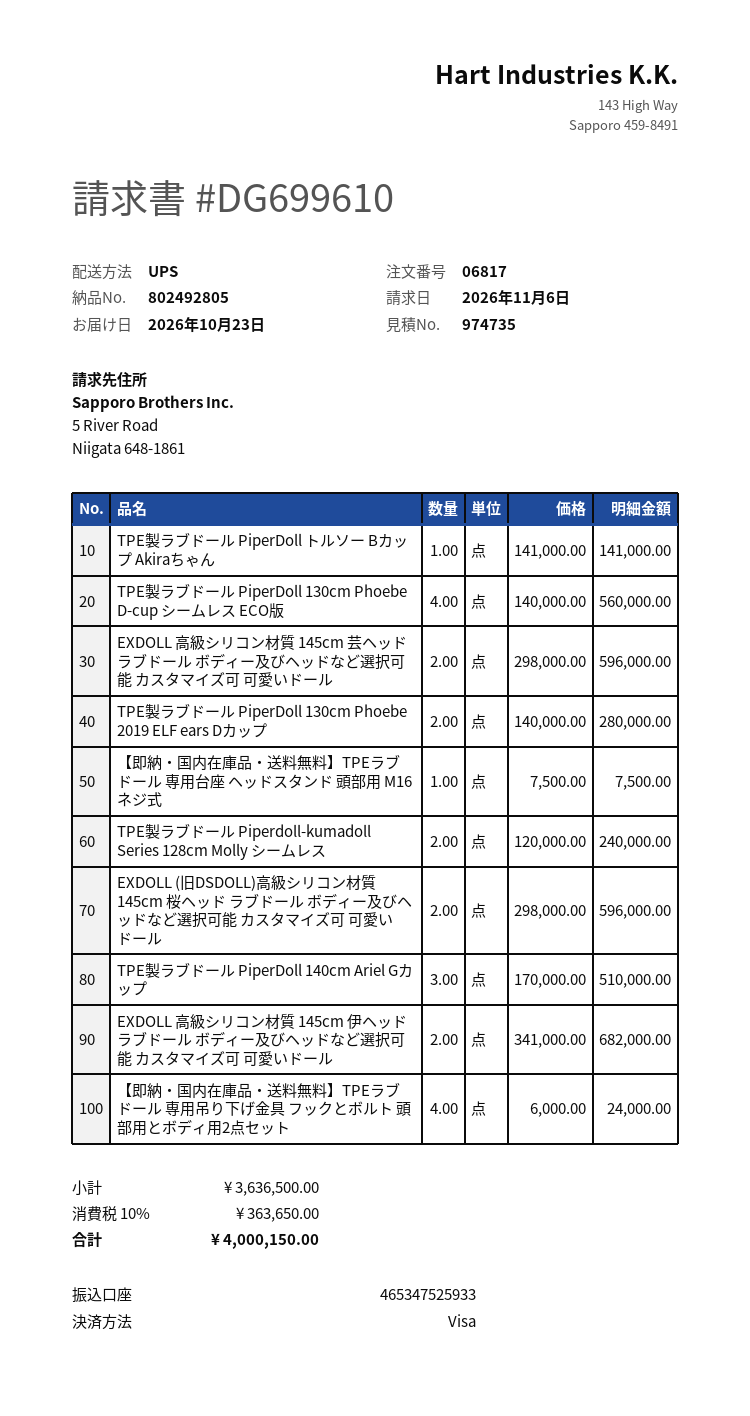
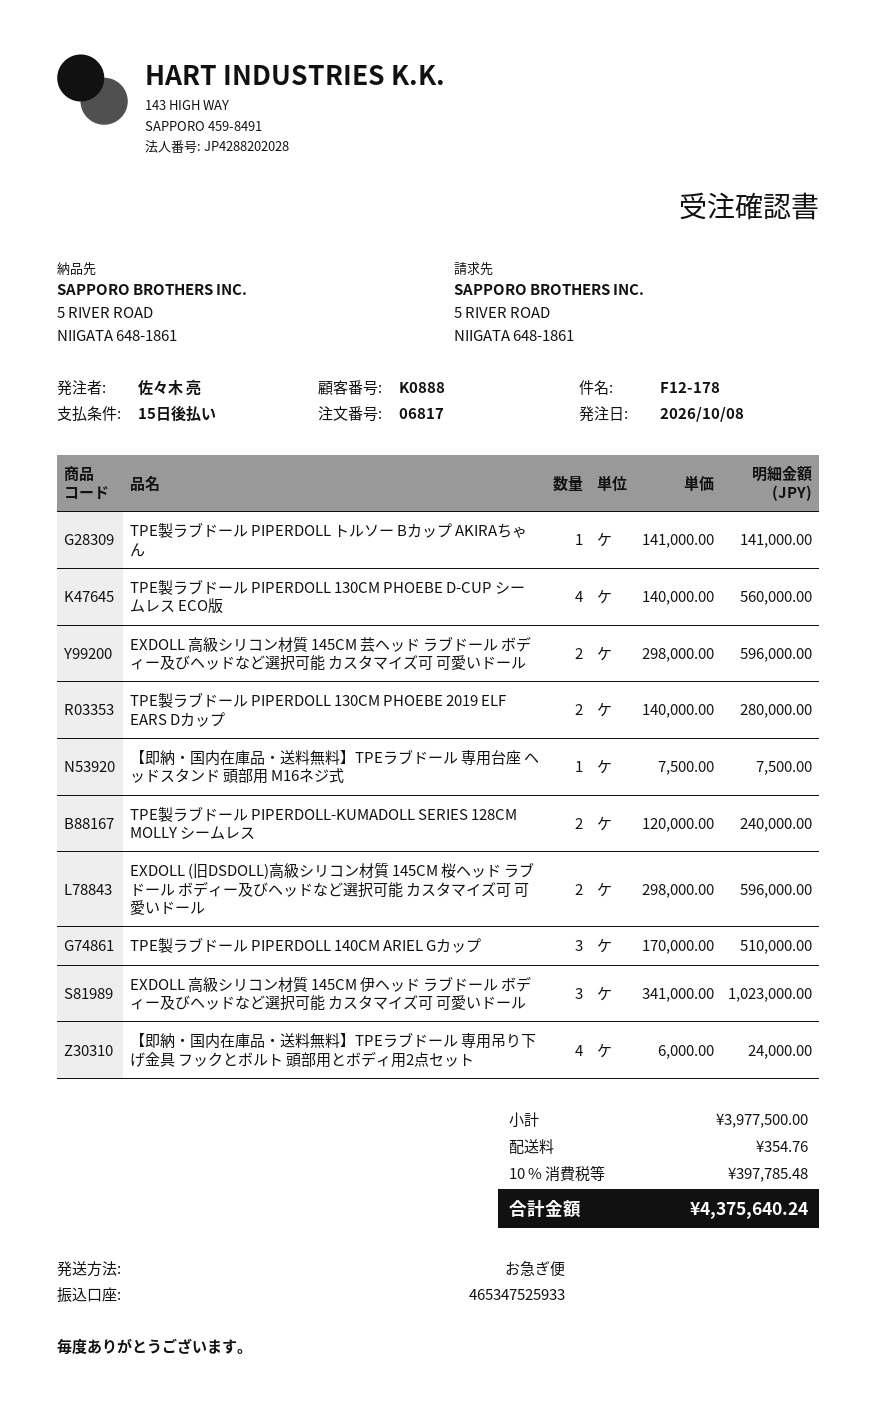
shipping method: UPS -> express
EXDOLL 高級シリコン材質 145cm 伊ヘッド ラブドール ボディー及びヘッドなど選択可能 カスタマイズ可 可愛いドール: 2 x 341000.00 = 682000.00 -> 3 x 341000.00 = 1023000.00
subtotal: 3636500.00 -> 3977500.00
shipping: none -> 354.76
tax: 10% = 363650.00 -> 10% = 397785.48
total: 4000150.00 -> 4375640.24

